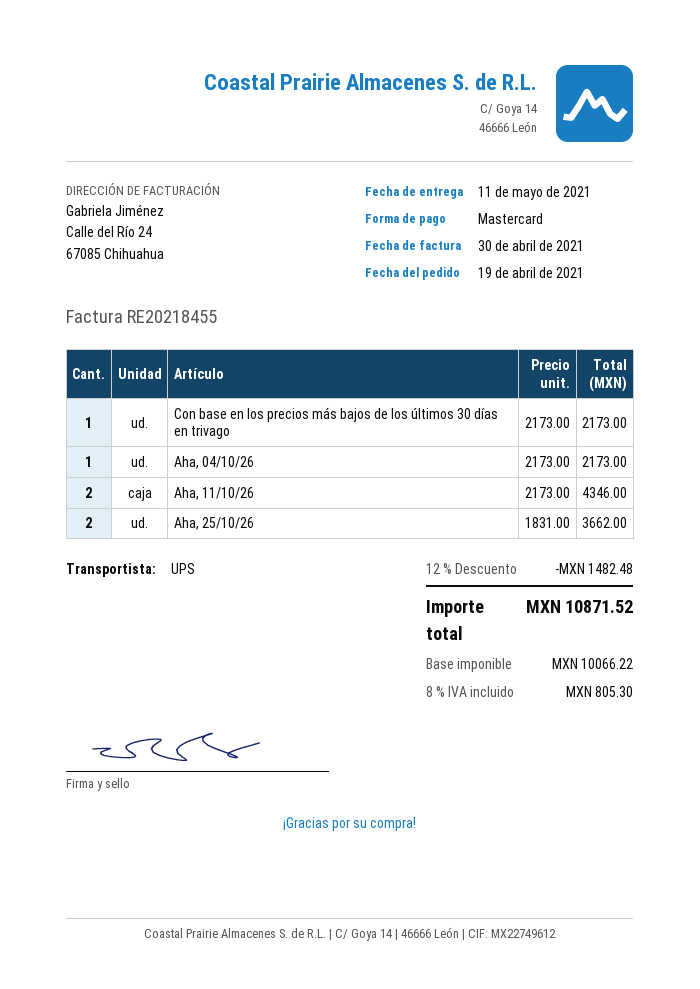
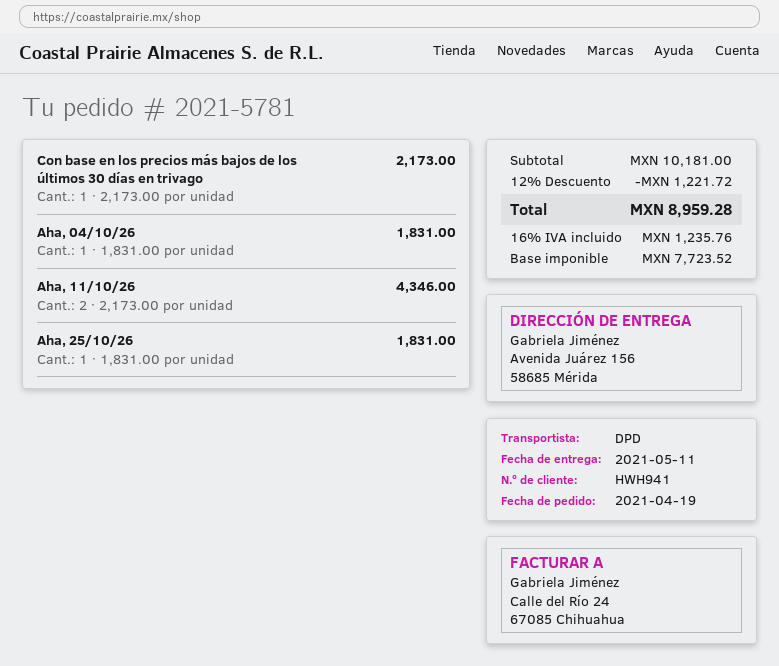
shipping method: UPS -> DPD
Aha, 04/10/26: 1 x 2173.00 = 2173.00 -> 1 x 1831.00 = 1831.00
Aha, 25/10/26: 2 x 1831.00 = 3662.00 -> 1 x 1831.00 = 1831.00
discount: 12% = 1482.48 -> 12% = 1221.72
net: 10066.22 -> 7723.52
tax: 8% = 805.30 -> 16% = 1235.76
total: 10871.52 -> 8959.28

